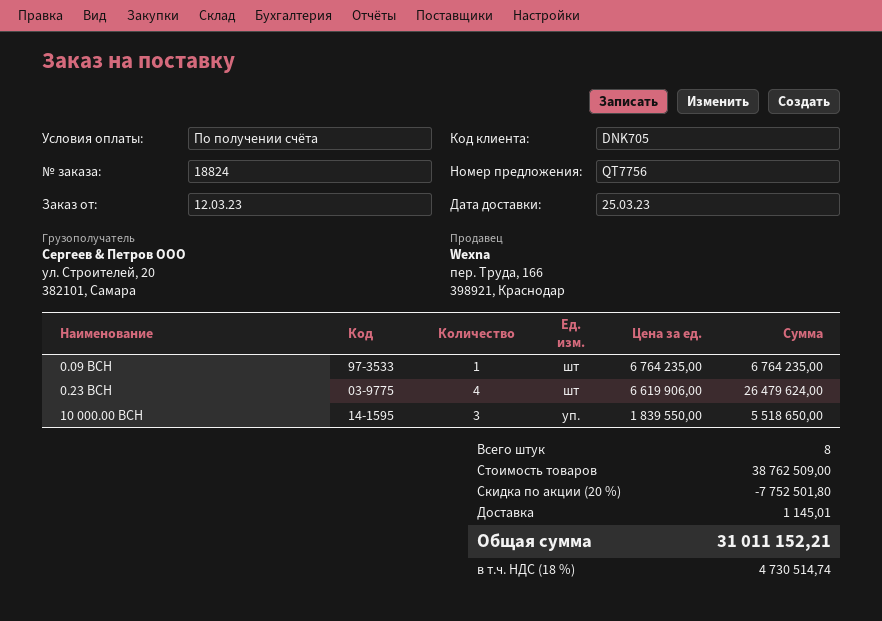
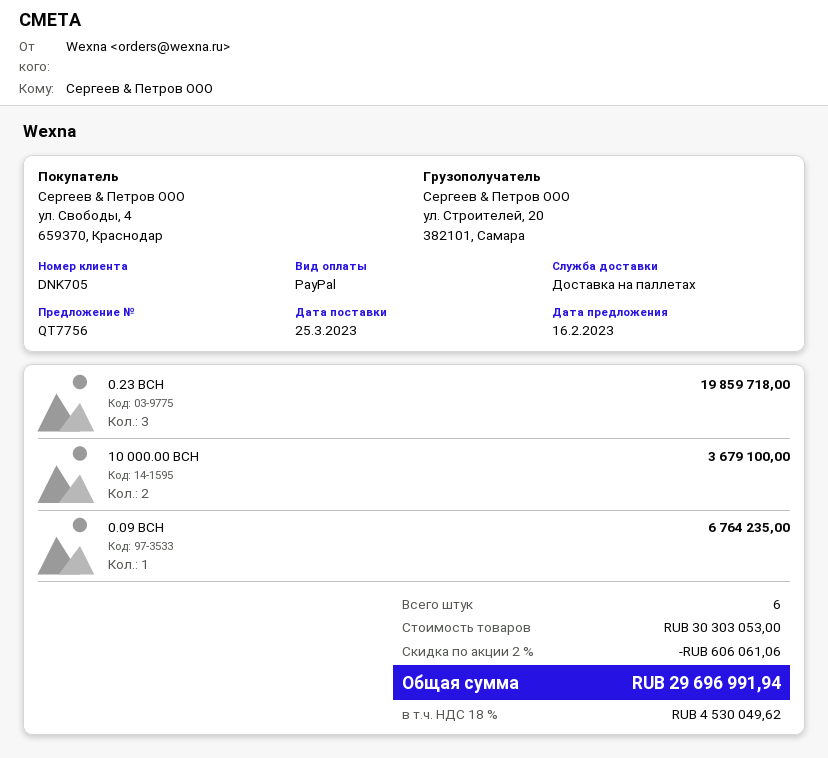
0.23 BCH: 4 for 26479624.00 -> 3 for 19859718.00
10 000.00 BCH: 3 for 5518650.00 -> 2 for 3679100.00
total quantity: 8 -> 6
subtotal: 38762509.00 -> 30303053.00
discount: 20% = 7752501.80 -> 2% = 606061.06
shipping: 1145.01 -> none
tax: 18% = 4730514.74 -> 18% = 4530049.62
total: 31011152.21 -> 29696991.94

